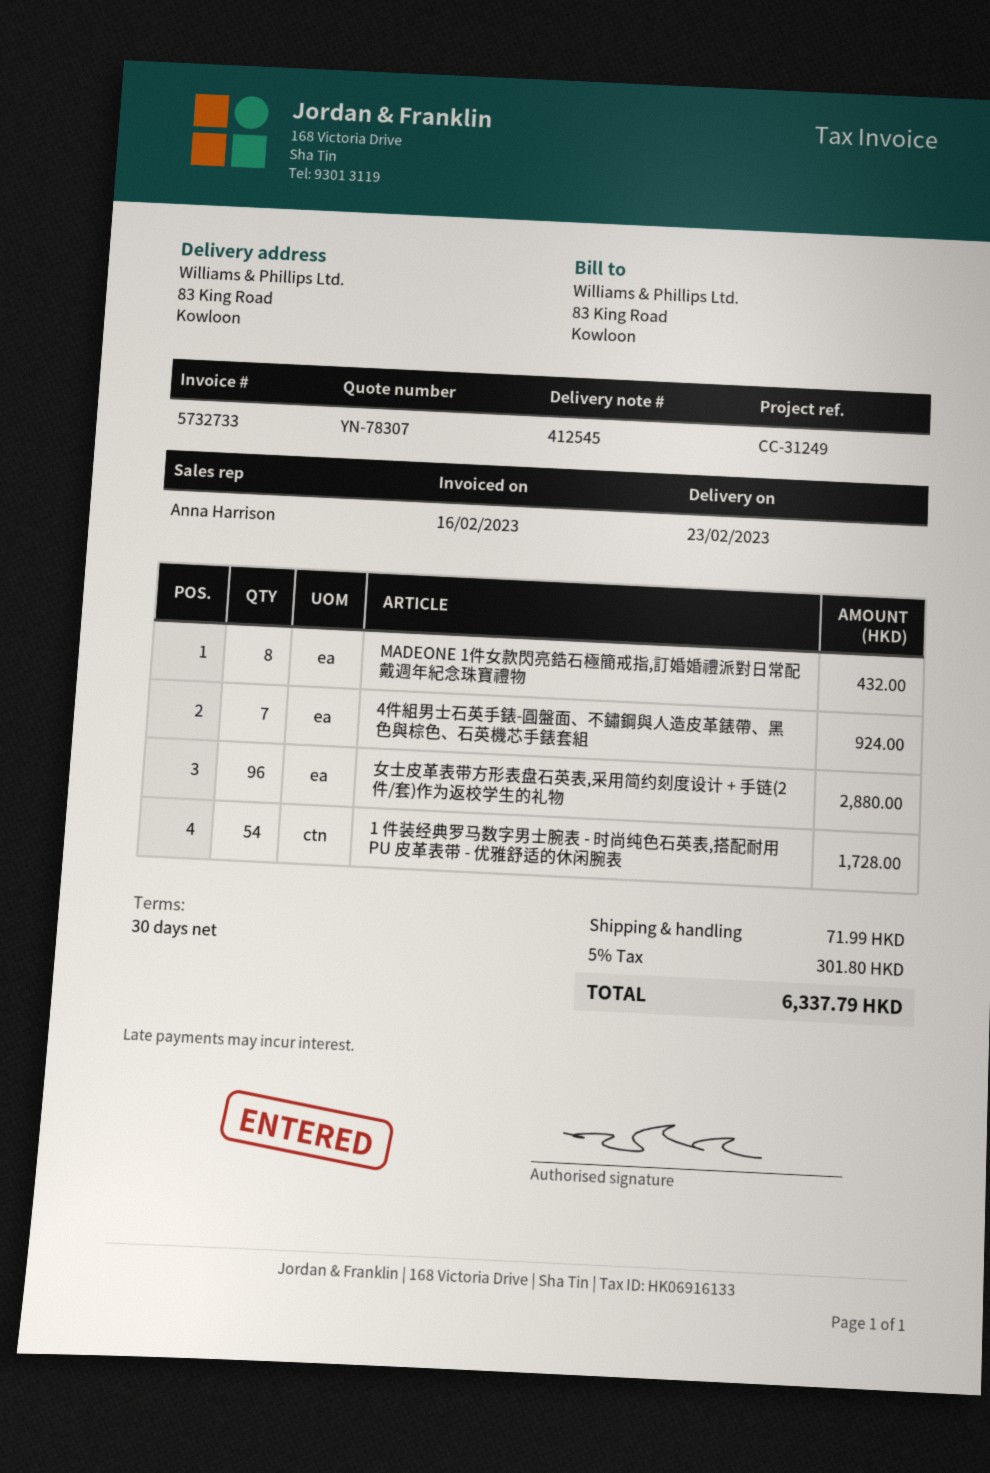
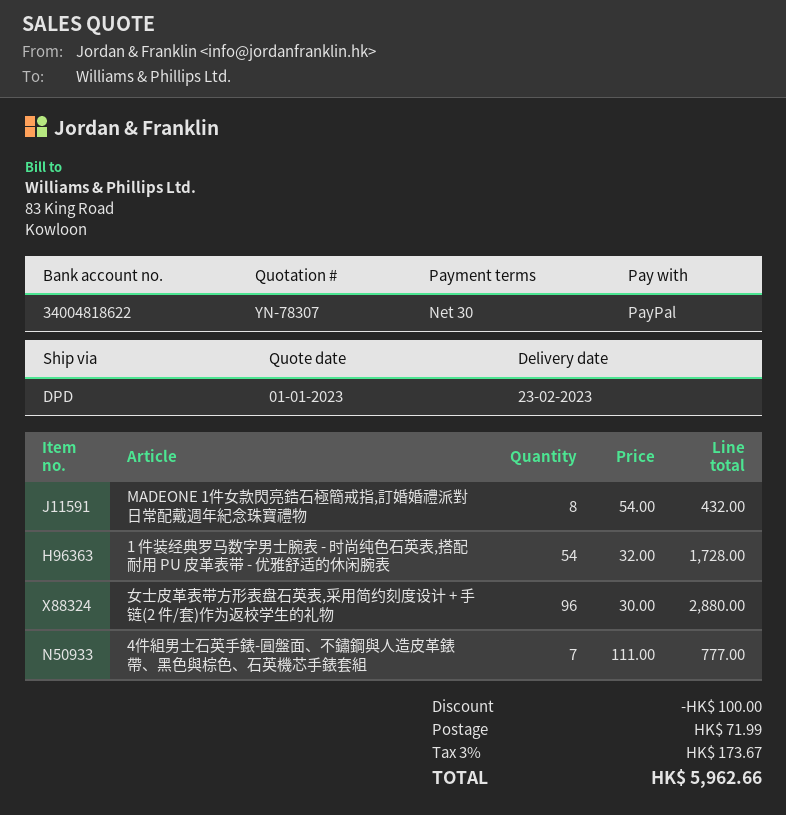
4件組男士石英手錶-圓盤面、不鏽鋼與人造皮革錶帶、黑色與棕色、石英機芯手錶套組: 7 for 924.00 -> 7 for 777.00
discount: none -> 100.00
tax: 5% = 301.80 -> 3% = 173.67
total: 6337.79 -> 5962.66

